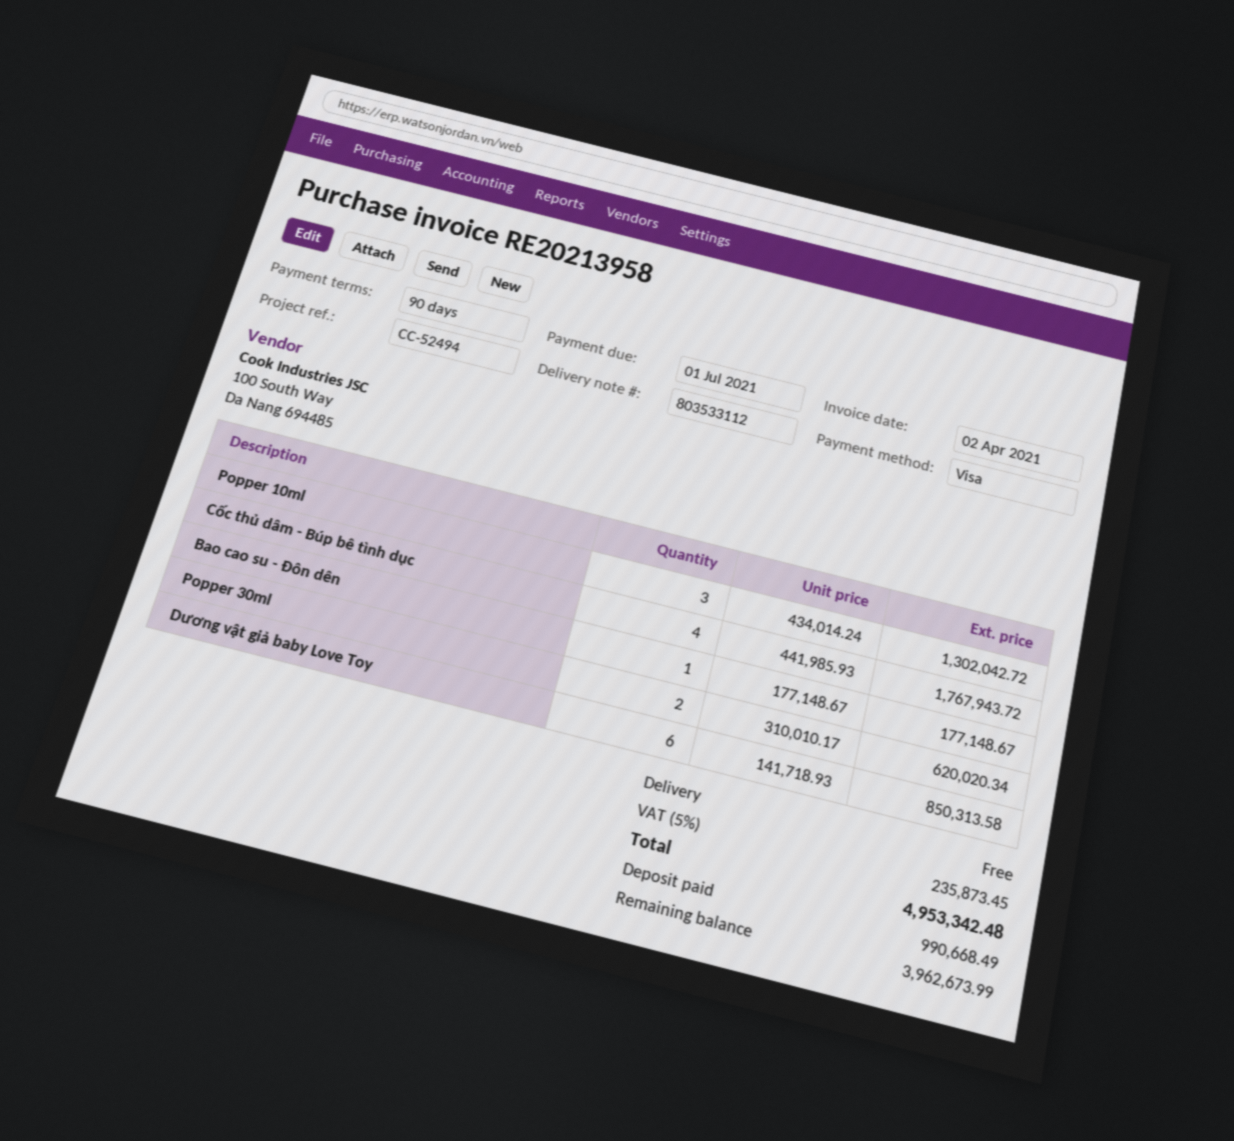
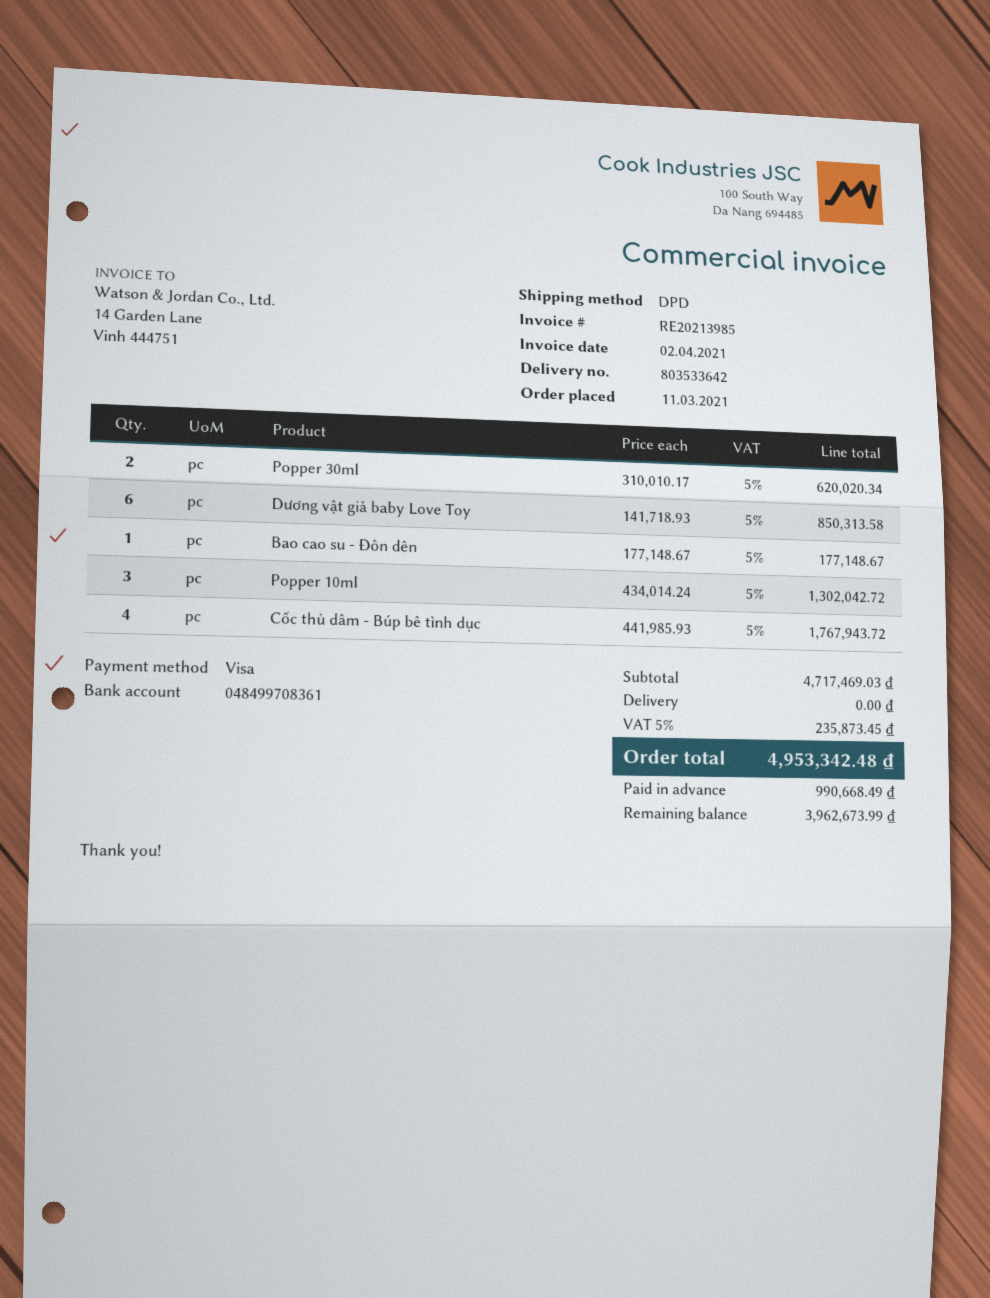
delivery note number: 803533112 -> 803533642
invoice number: RE20213958 -> RE20213985

